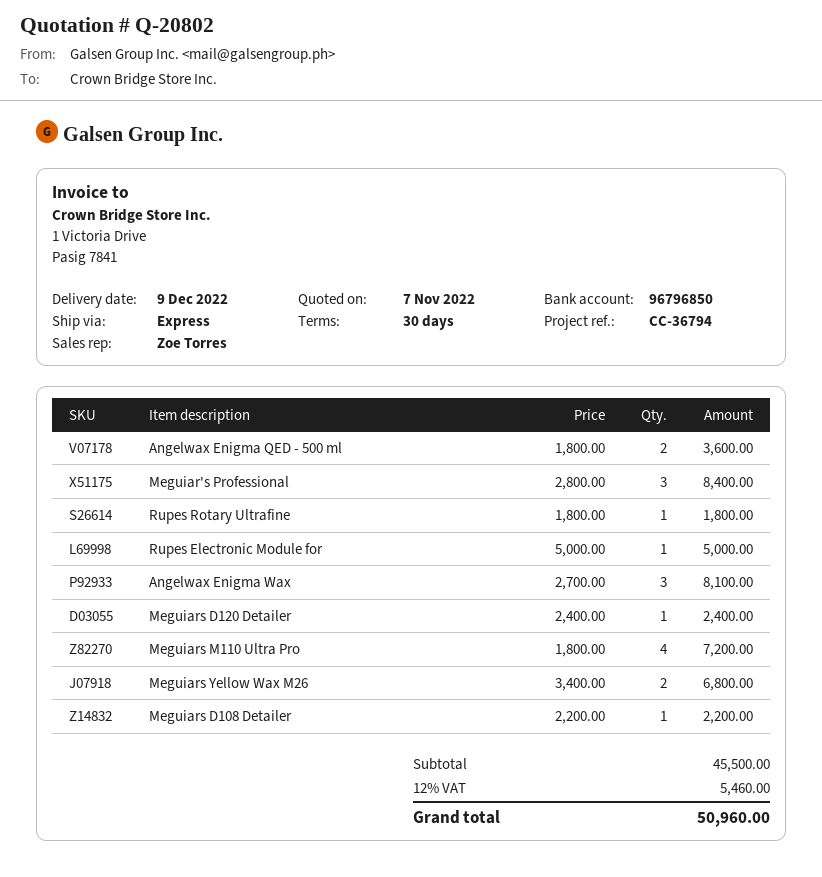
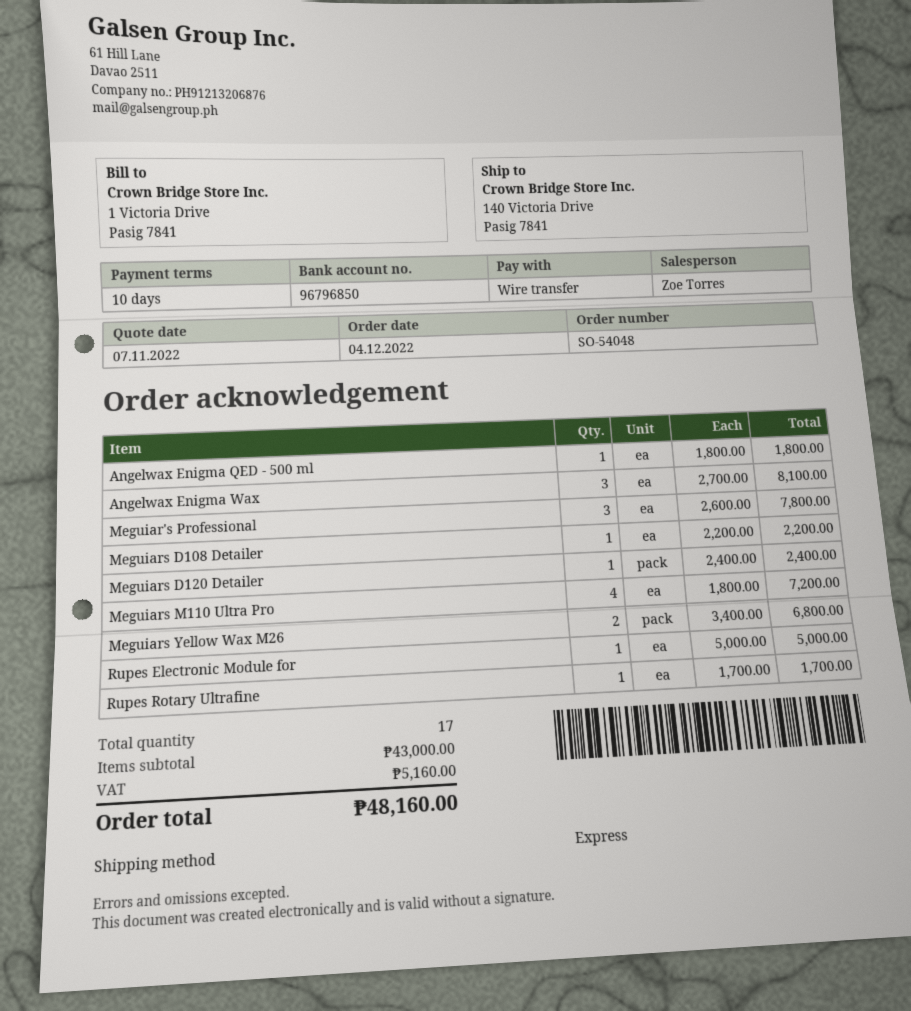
payment terms: 30 days -> 10 days
Angelwax Enigma QED - 500 ml: 2 x 1800.00 = 3600.00 -> 1 x 1800.00 = 1800.00
Meguiar's Professional: 3 x 2800.00 = 8400.00 -> 3 x 2600.00 = 7800.00
Rupes Rotary Ultrafine: 1 x 1800.00 = 1800.00 -> 1 x 1700.00 = 1700.00
subtotal: 45500.00 -> 43000.00
tax: 5460.00 -> 5160.00
total: 50960.00 -> 48160.00

